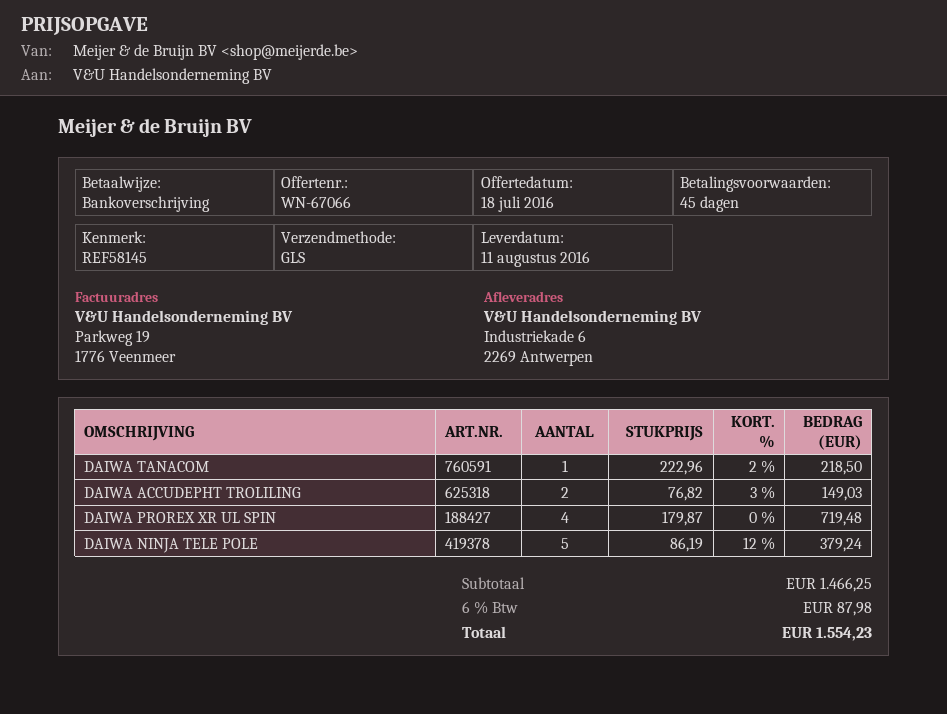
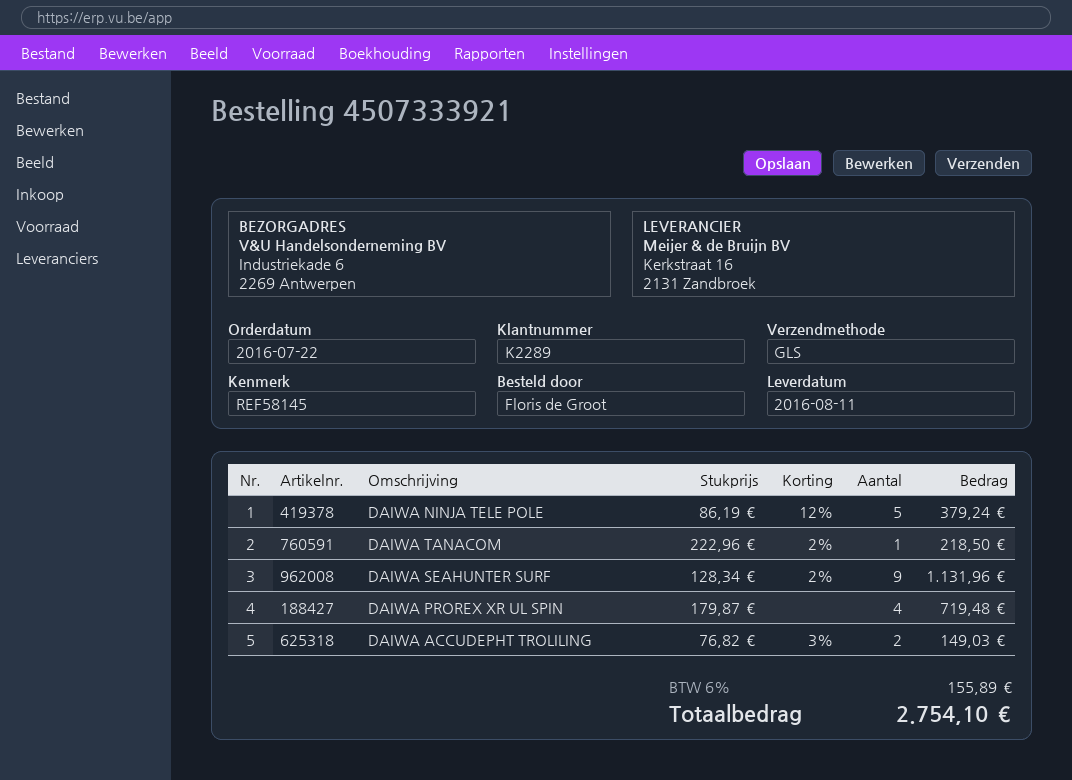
DAIWA SEAHUNTER SURF: none -> 9 x 128.34 - 2% = 1131.96
tax: 6% = 87.98 -> 6% = 155.89
total: 1554.23 -> 2754.10

